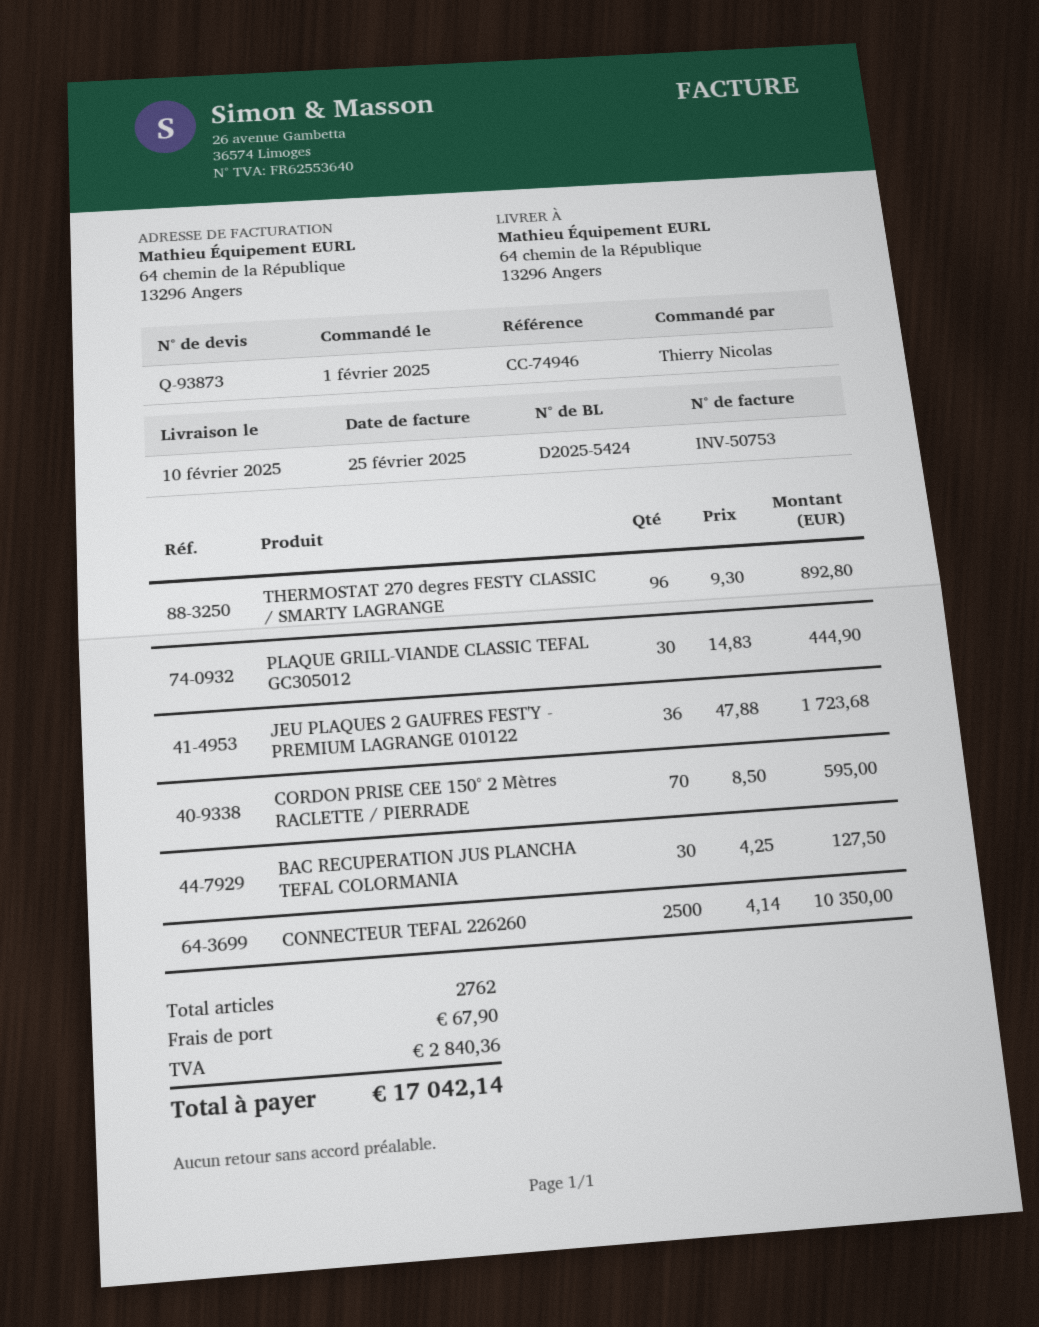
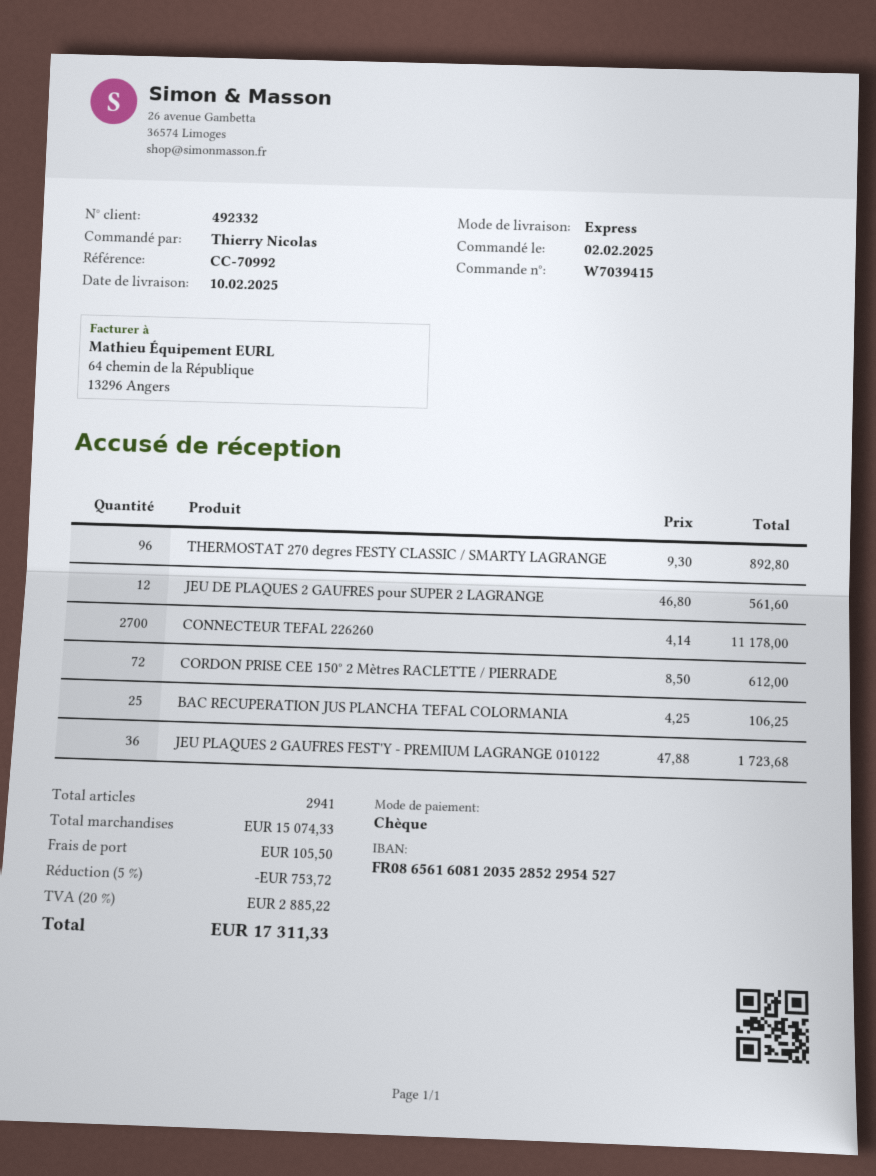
order date: 2025-02-01 -> 2025-02-02
reference: CC-74946 -> CC-70992
PLAQUE GRILL-VIANDE CLASSIC TEFAL GC305012: 30 x 14.83 = 444.90 -> none
CORDON PRISE CEE 150° 2 Mètres RACLETTE / PIERRADE: 70 x 8.50 = 595.00 -> 72 x 8.50 = 612.00
BAC RECUPERATION JUS PLANCHA TEFAL COLORMANIA: 30 x 4.25 = 127.50 -> 25 x 4.25 = 106.25
CONNECTEUR TEFAL 226260: 2500 x 4.14 = 10350.00 -> 2700 x 4.14 = 11178.00
JEU DE PLAQUES 2 GAUFRES pour SUPER 2 LAGRANGE: none -> 12 x 46.80 = 561.60
total quantity: 2762 -> 2941
discount: none -> 5% = 753.72
shipping: 67.90 -> 105.50
tax: 2840.36 -> 2885.22
total: 17042.14 -> 17311.33

